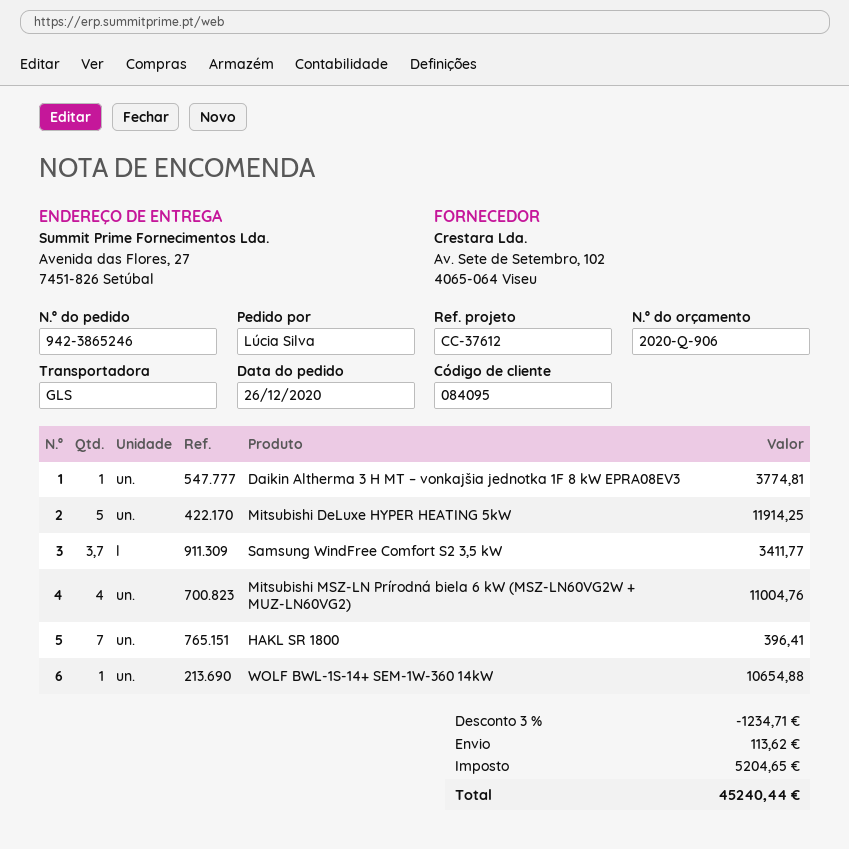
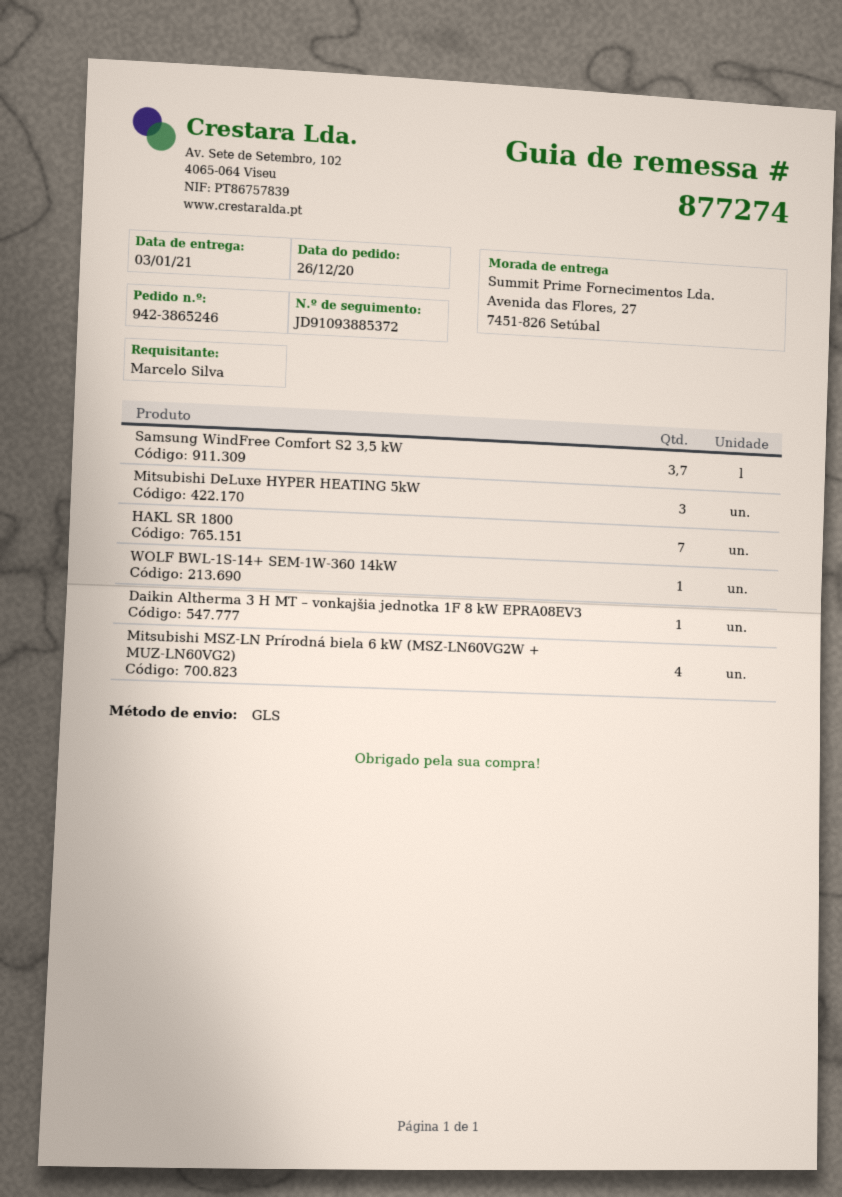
ordered by: Lúcia Silva -> Marcelo Silva
Mitsubishi DeLuxe HYPER HEATING 5kW: 5 -> 3

